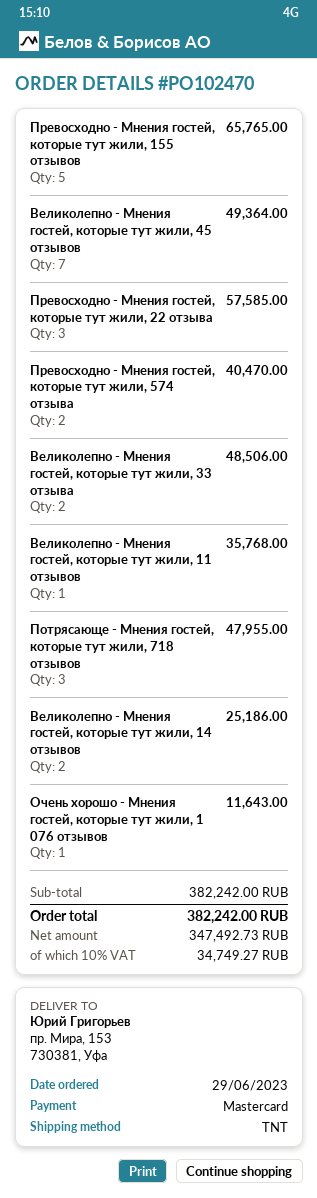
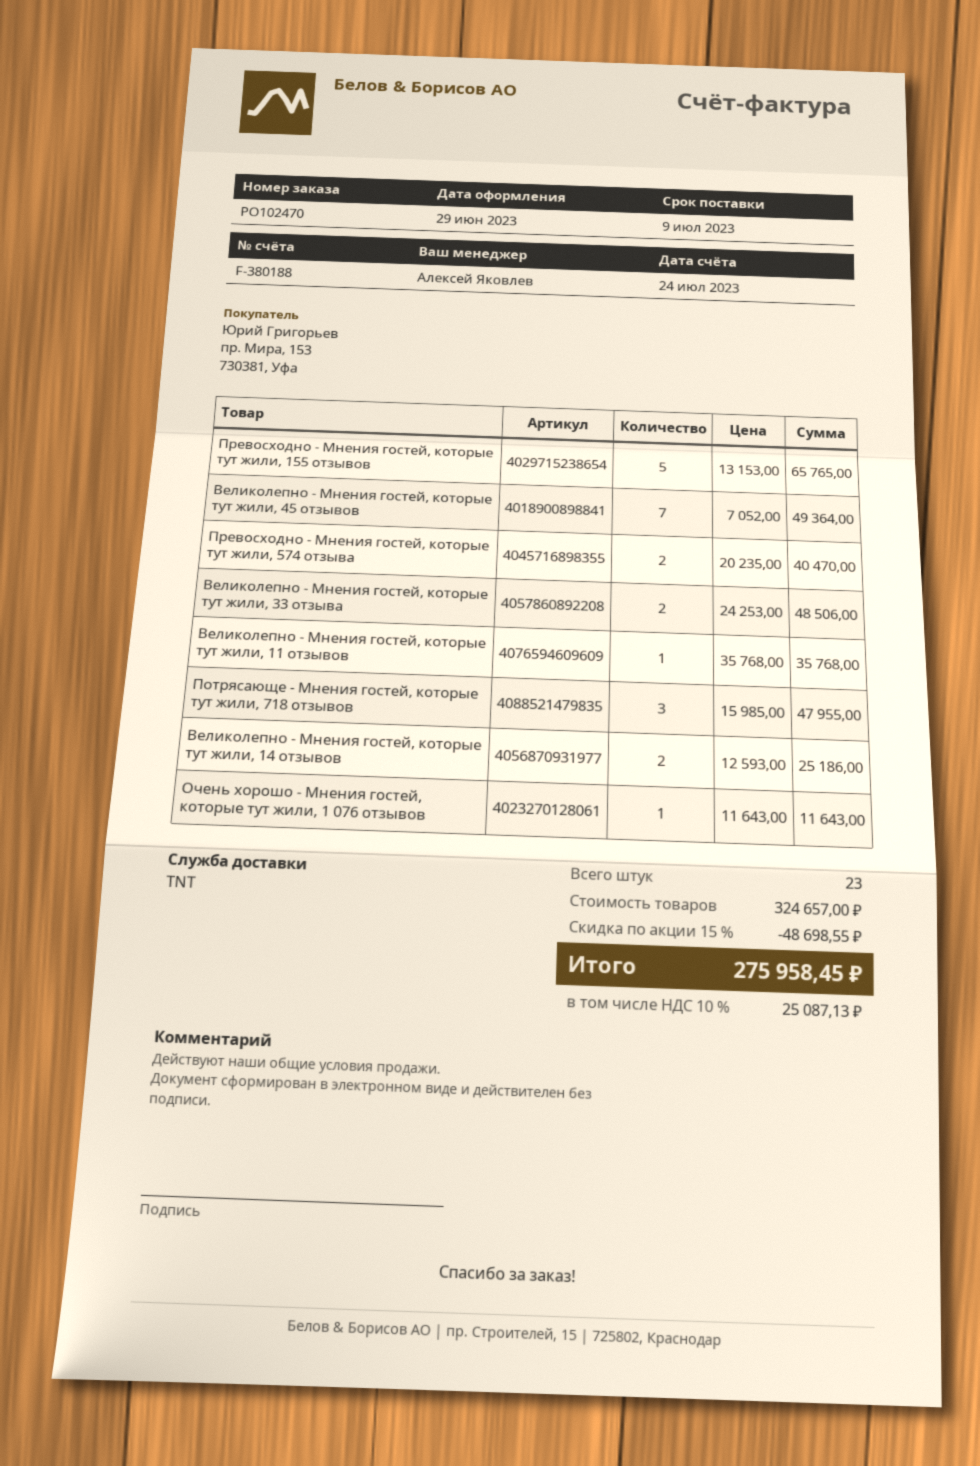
Превосходно - Мнения гостей, которые тут жили, 22 отзыва: 3 for 57585.00 -> none
subtotal: 382242.00 -> 324657.00
discount: none -> 15% = 48698.55
tax: 10% = 34749.27 -> 10% = 25087.13
total: 382242.00 -> 275958.45

